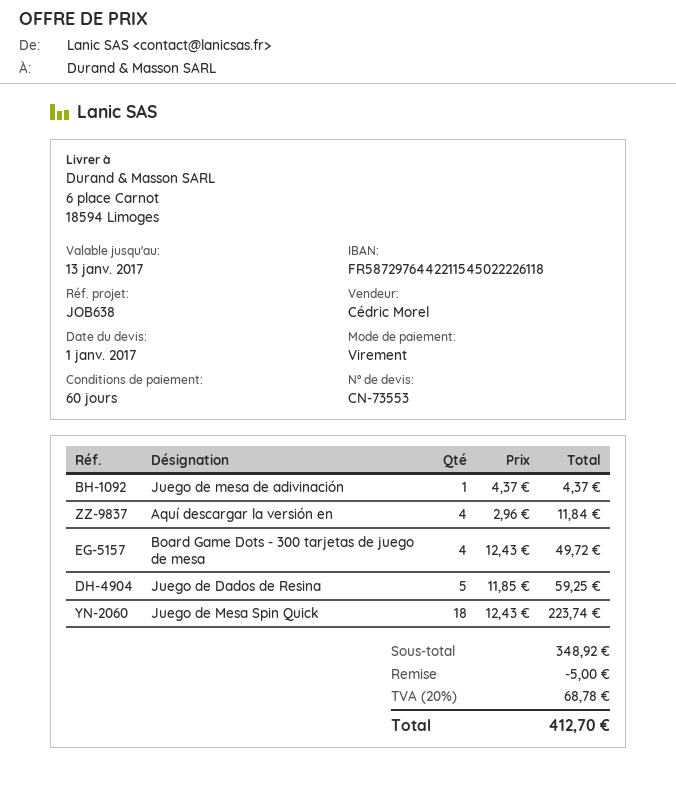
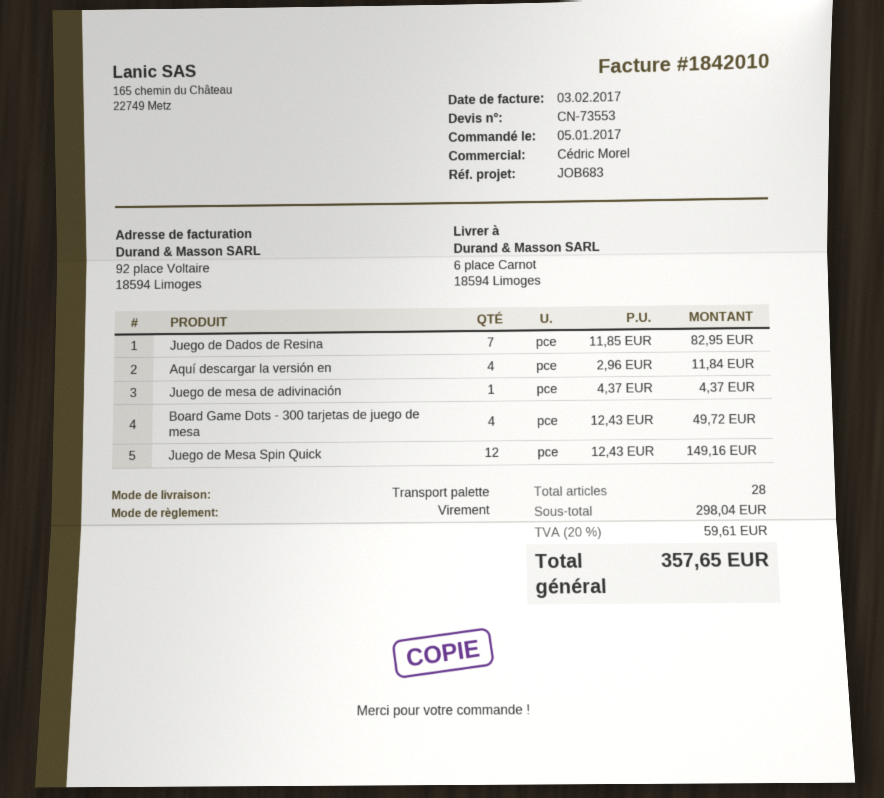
reference: JOB638 -> JOB683
Juego de Dados de Resina: 5 x 11.85 = 59.25 -> 7 x 11.85 = 82.95
Juego de Mesa Spin Quick: 18 x 12.43 = 223.74 -> 12 x 12.43 = 149.16
subtotal: 348.92 -> 298.04
discount: 5.00 -> none
tax: 20% = 68.78 -> 20% = 59.61
total: 412.70 -> 357.65

